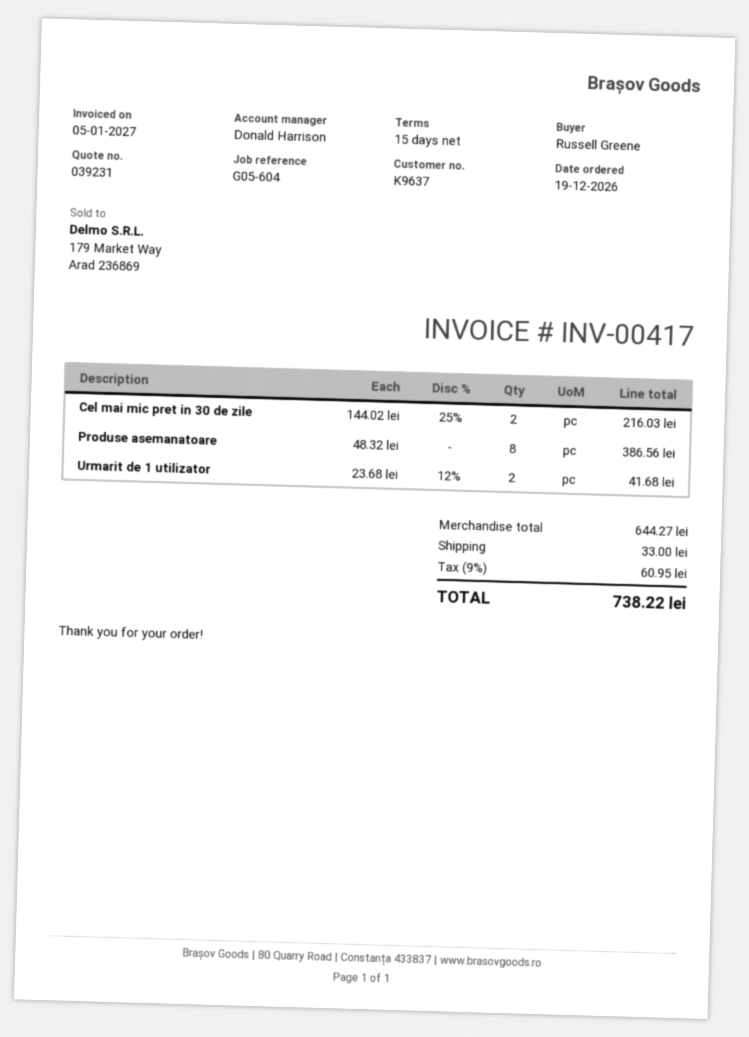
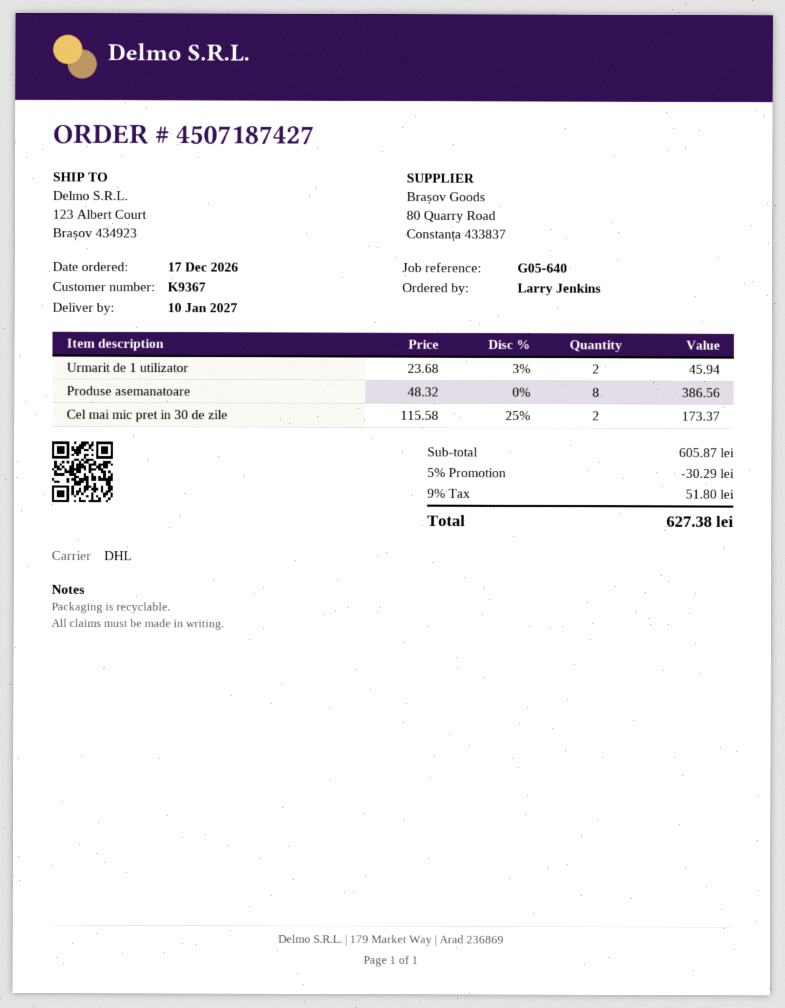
order date: 2026-12-19 -> 2026-12-17
customer number: K9637 -> K9367
reference: G05-604 -> G05-640
ordered by: Russell Greene -> Larry Jenkins
Cel mai mic pret in 30 de zile: 2 x 144.02 - 25% = 216.03 -> 2 x 115.58 - 25% = 173.37
Urmarit de 1 utilizator: 2 x 23.68 - 12% = 41.68 -> 2 x 23.68 - 3% = 45.94
subtotal: 644.27 -> 605.87
discount: none -> 5% = 30.29
shipping: 33.00 -> none
tax: 9% = 60.95 -> 9% = 51.80
total: 738.22 -> 627.38

